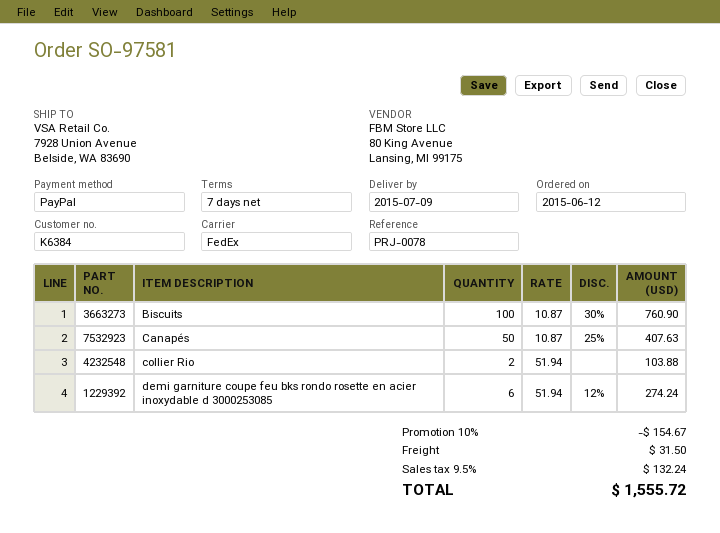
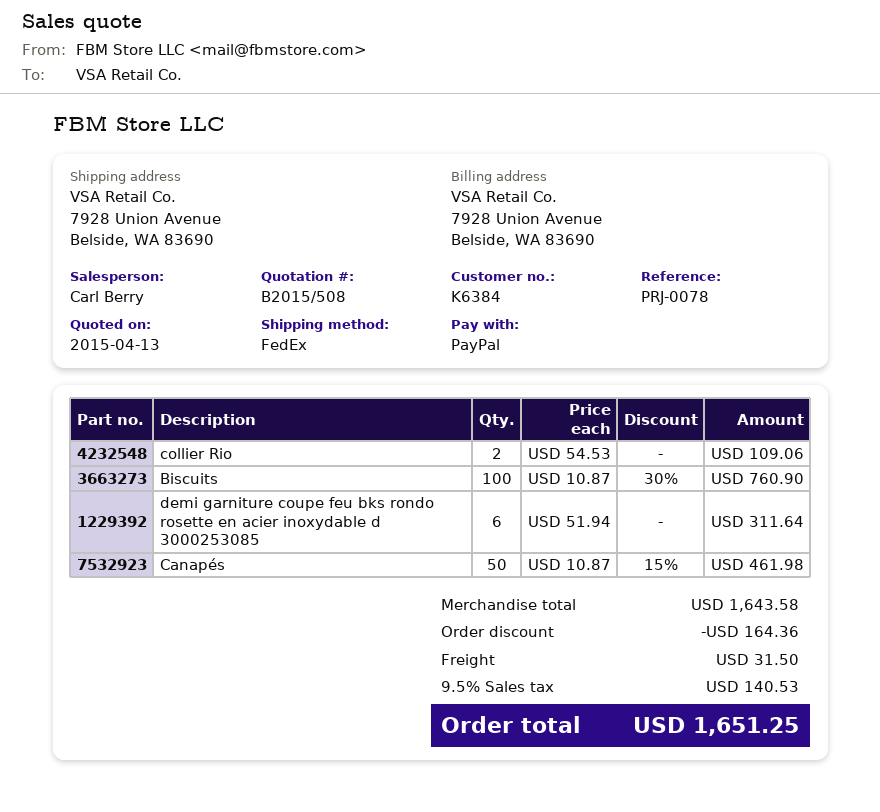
Canapés: 50 x 10.87 - 25% = 407.63 -> 50 x 10.87 - 15% = 461.98
collier Rio: 2 x 51.94 = 103.88 -> 2 x 54.53 = 109.06
demi garniture coupe feu bks rondo rosette en acier inoxydable d 3000253085: 6 x 51.94 - 12% = 274.24 -> 6 x 51.94 = 311.64
discount: 154.67 -> 164.36
tax: 9.5% = 132.24 -> 9.5% = 140.53
total: 1555.72 -> 1651.25

